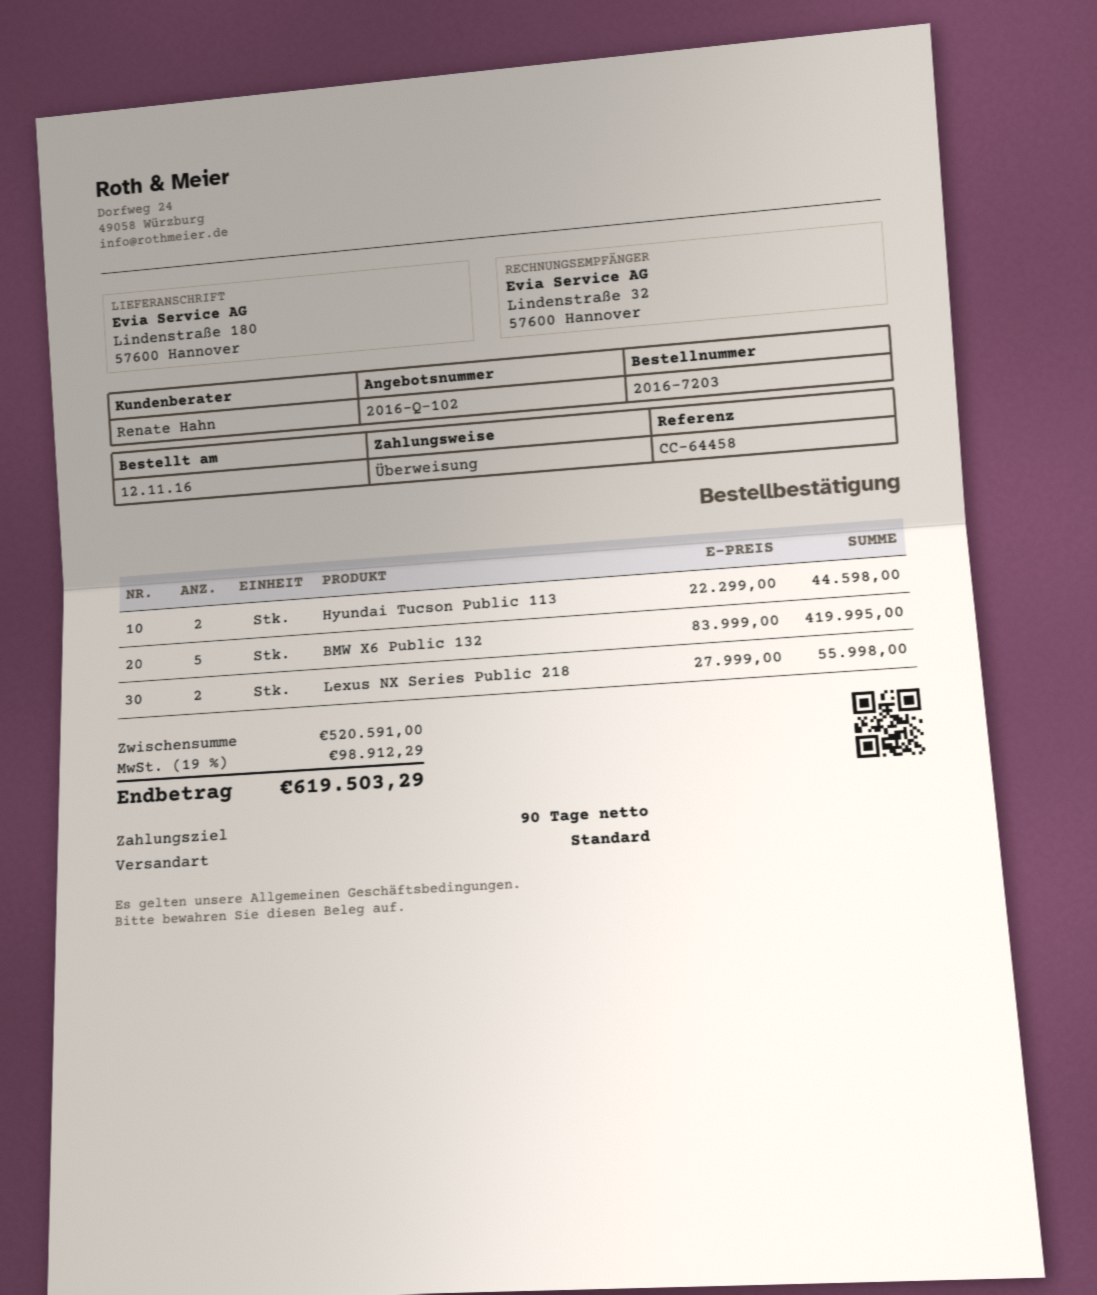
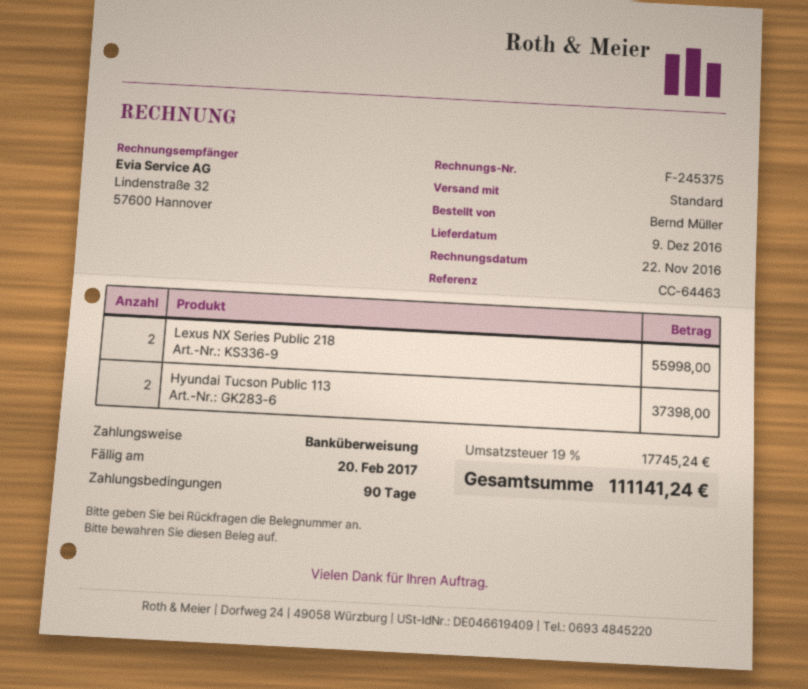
reference: CC-64458 -> CC-64463
Hyundai Tucson Public 113: 2 for 44598.00 -> 2 for 37398.00
BMW X6 Public 132: 5 for 419995.00 -> none
tax: 19% = 98912.29 -> 19% = 17745.24
total: 619503.29 -> 111141.24

